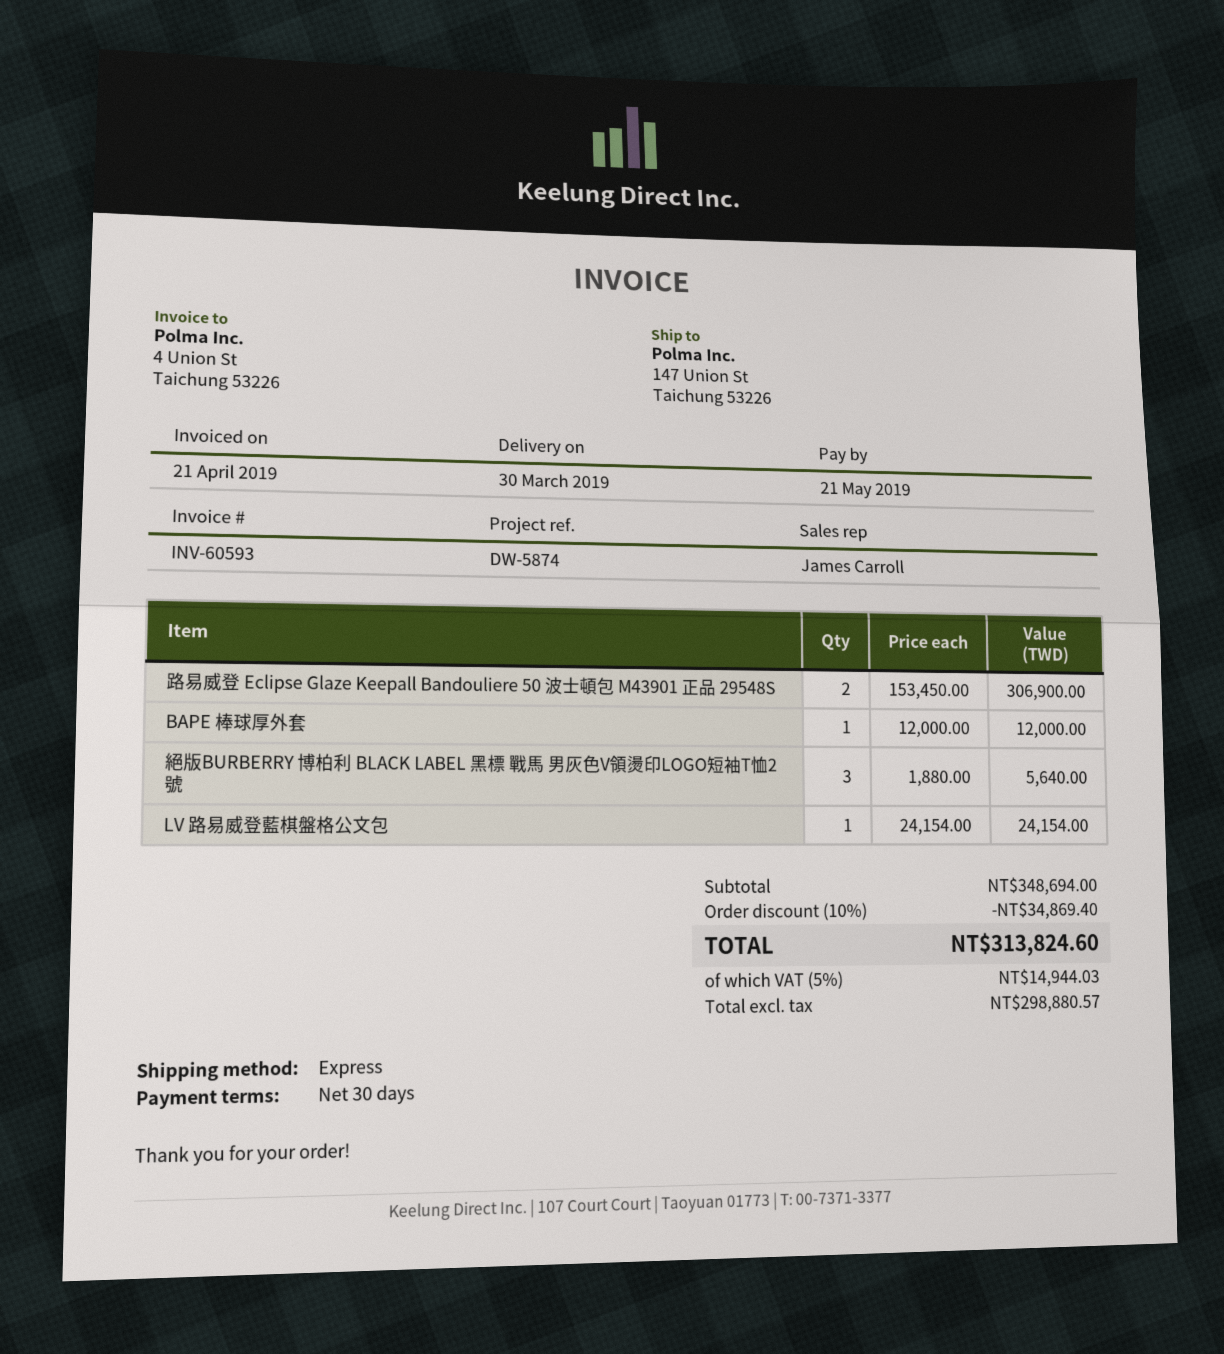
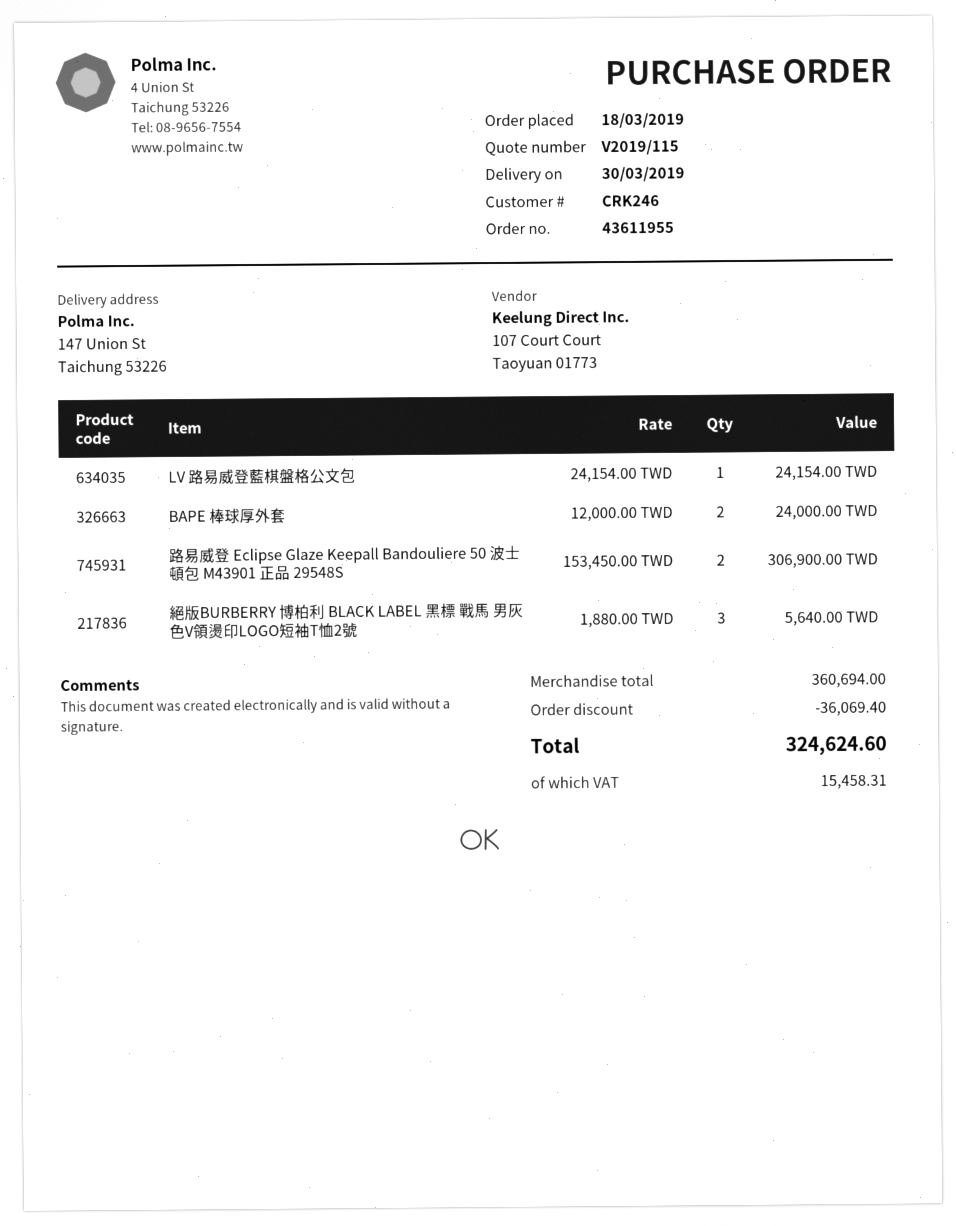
BAPE 棒球厚外套: 1 x 12000.00 = 12000.00 -> 2 x 12000.00 = 24000.00
subtotal: 348694.00 -> 360694.00
discount: 34869.40 -> 36069.40
tax: 14944.03 -> 15458.31
total: 313824.60 -> 324624.60

